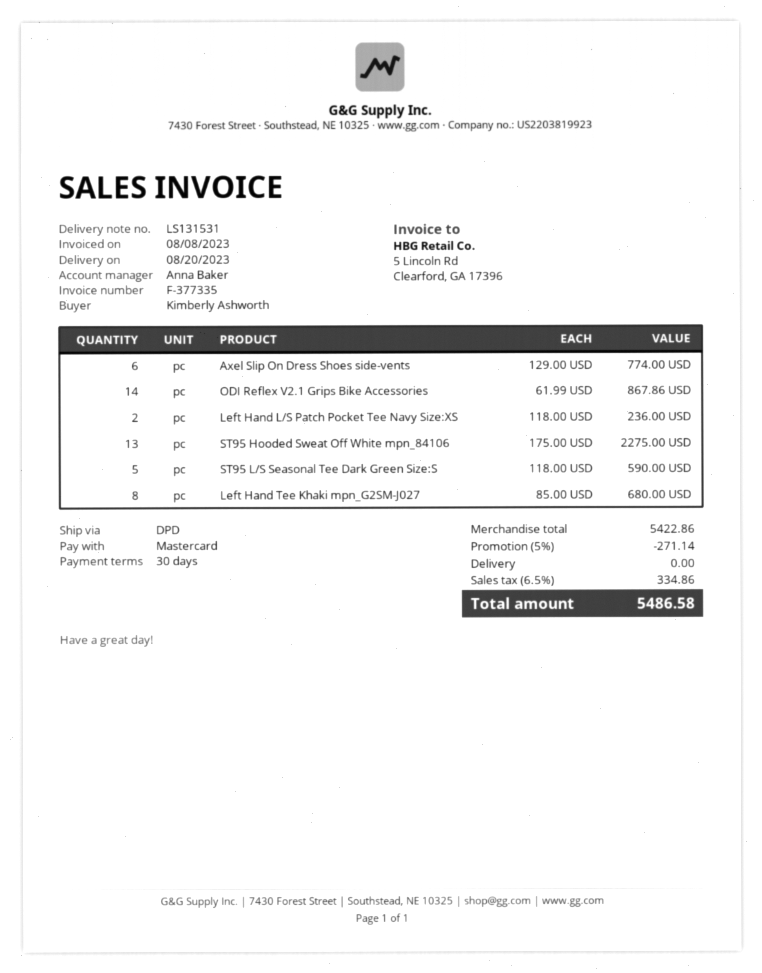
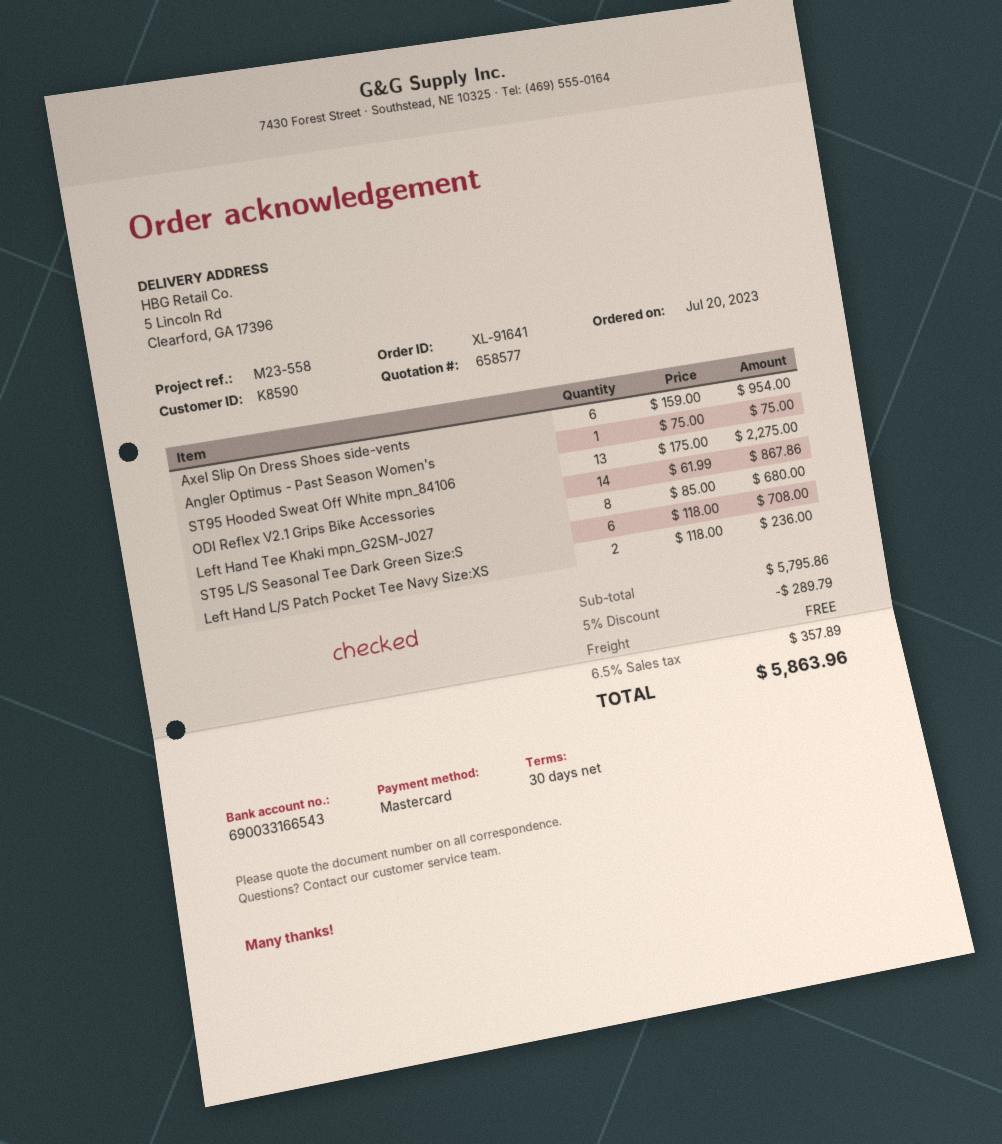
Axel Slip On Dress Shoes side-vents: 6 x 129.00 = 774.00 -> 6 x 159.00 = 954.00
ST95 L/S Seasonal Tee Dark Green Size:S: 5 x 118.00 = 590.00 -> 6 x 118.00 = 708.00
Angler Optimus - Past Season Women's: none -> 1 x 75.00 = 75.00
subtotal: 5422.86 -> 5795.86
discount: 5% = 271.14 -> 5% = 289.79
tax: 6.5% = 334.86 -> 6.5% = 357.89
total: 5486.58 -> 5863.96

